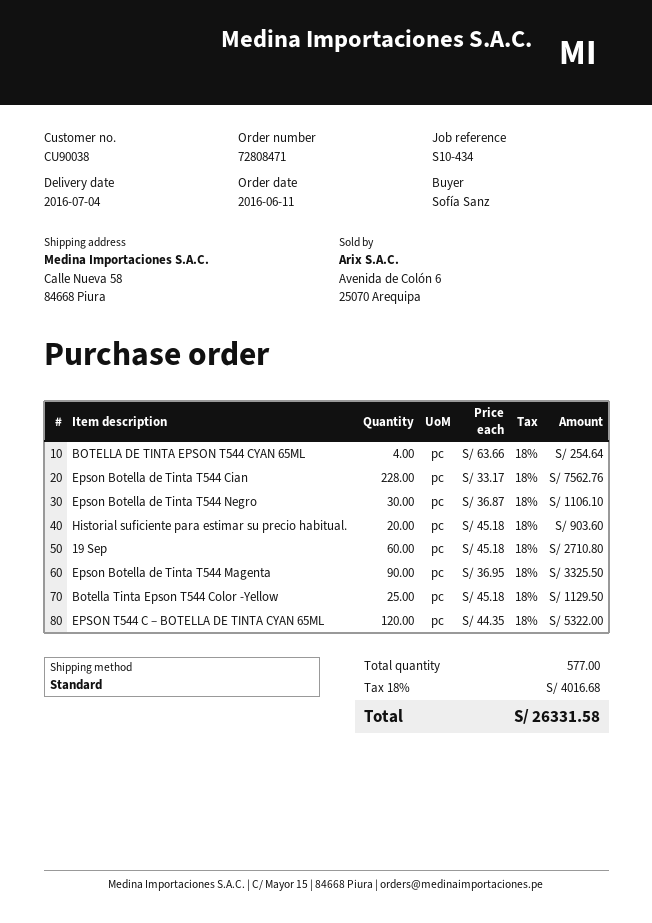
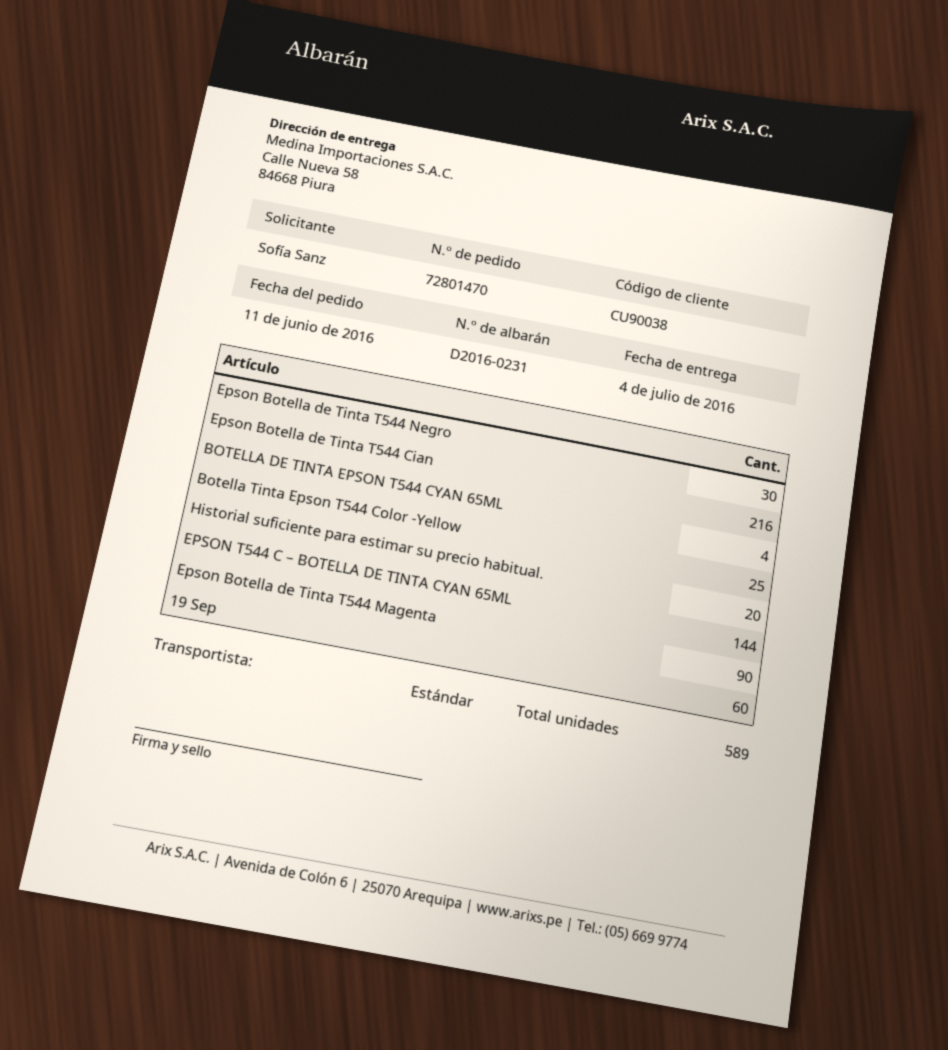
order number: 72808471 -> 72801470
Epson Botella de Tinta T544 Cian: 228 -> 216
EPSON T544 C – BOTELLA DE TINTA CYAN 65ML: 120 -> 144
total quantity: 577 -> 589

